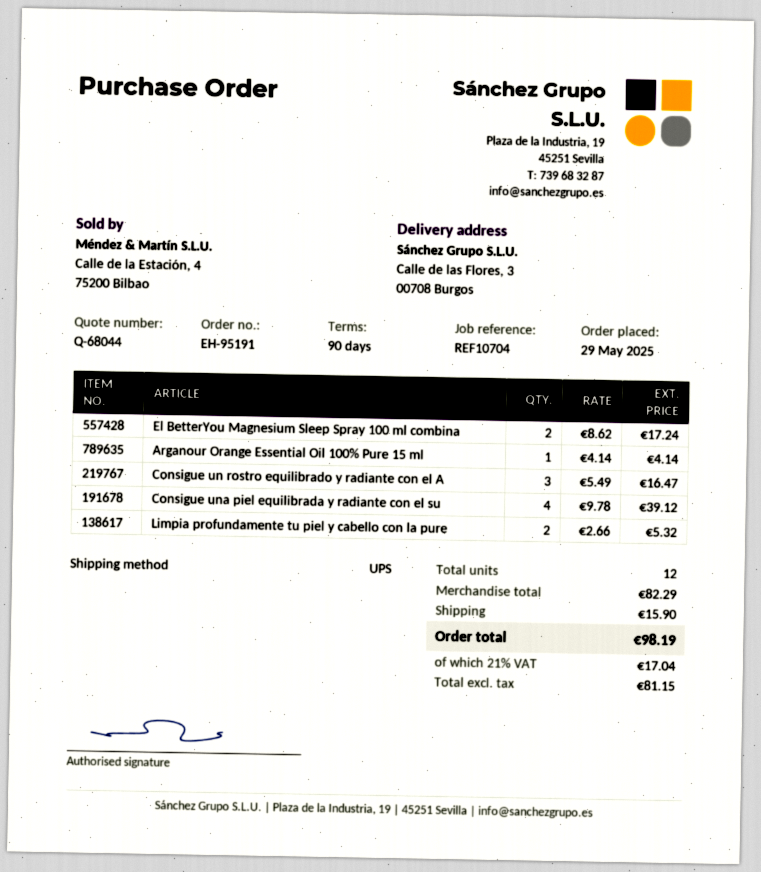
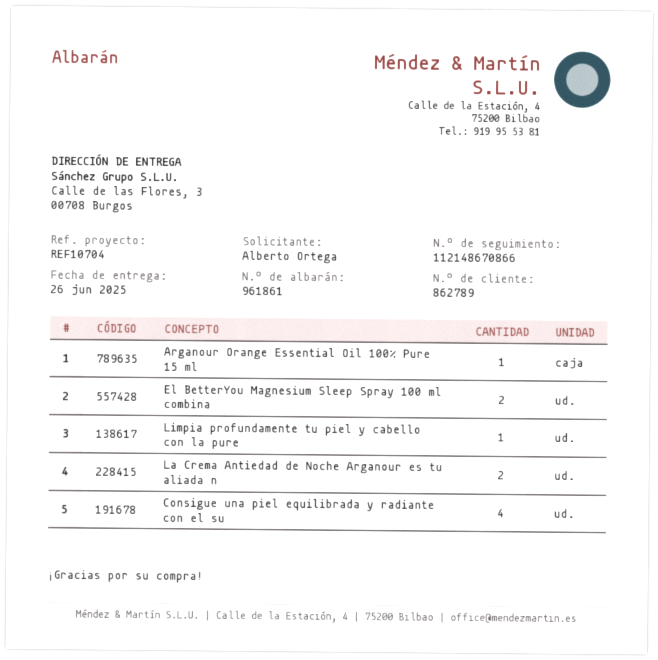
Consigue un rostro equilibrado y radiante con el A: 3 -> none
Limpia profundamente tu piel y cabello con la pure: 2 -> 1
La Crema Antiedad de Noche Arganour es tu aliada n: none -> 2

